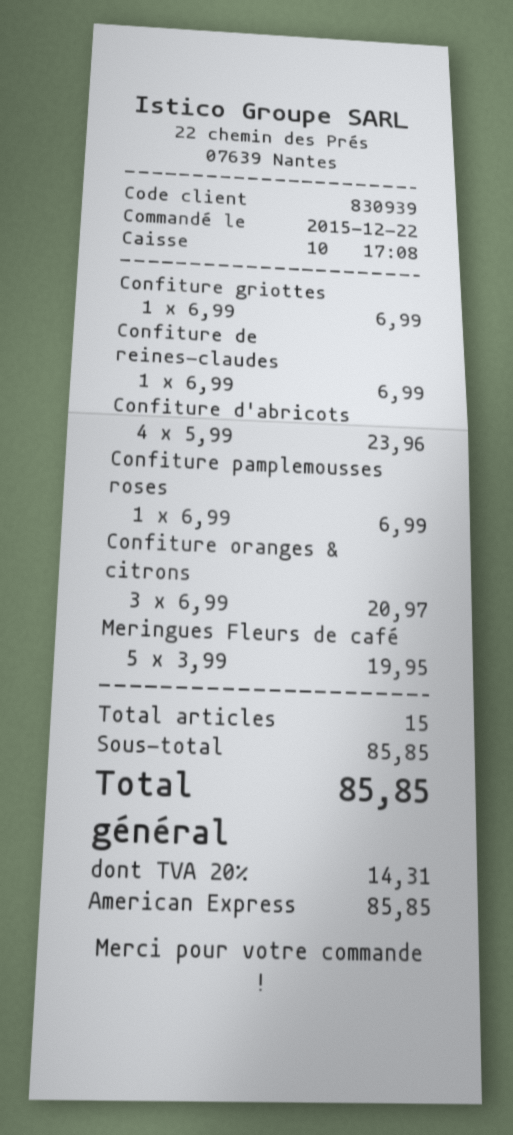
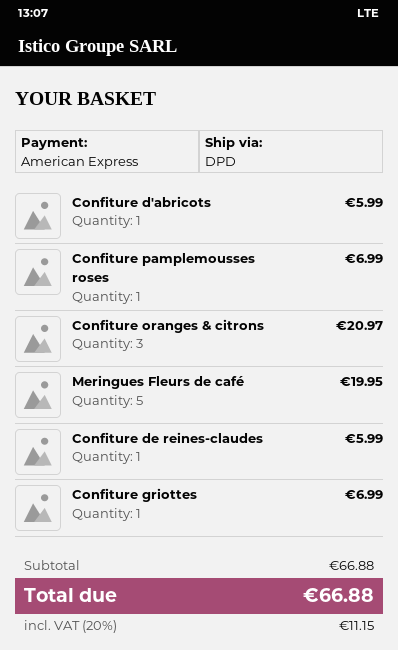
Confiture de reines-claudes: 1 for 6.99 -> 1 for 5.99
Confiture d'abricots: 4 for 23.96 -> 1 for 5.99
subtotal: 85.85 -> 66.88
tax: 20% = 14.31 -> 20% = 11.15
total: 85.85 -> 66.88

